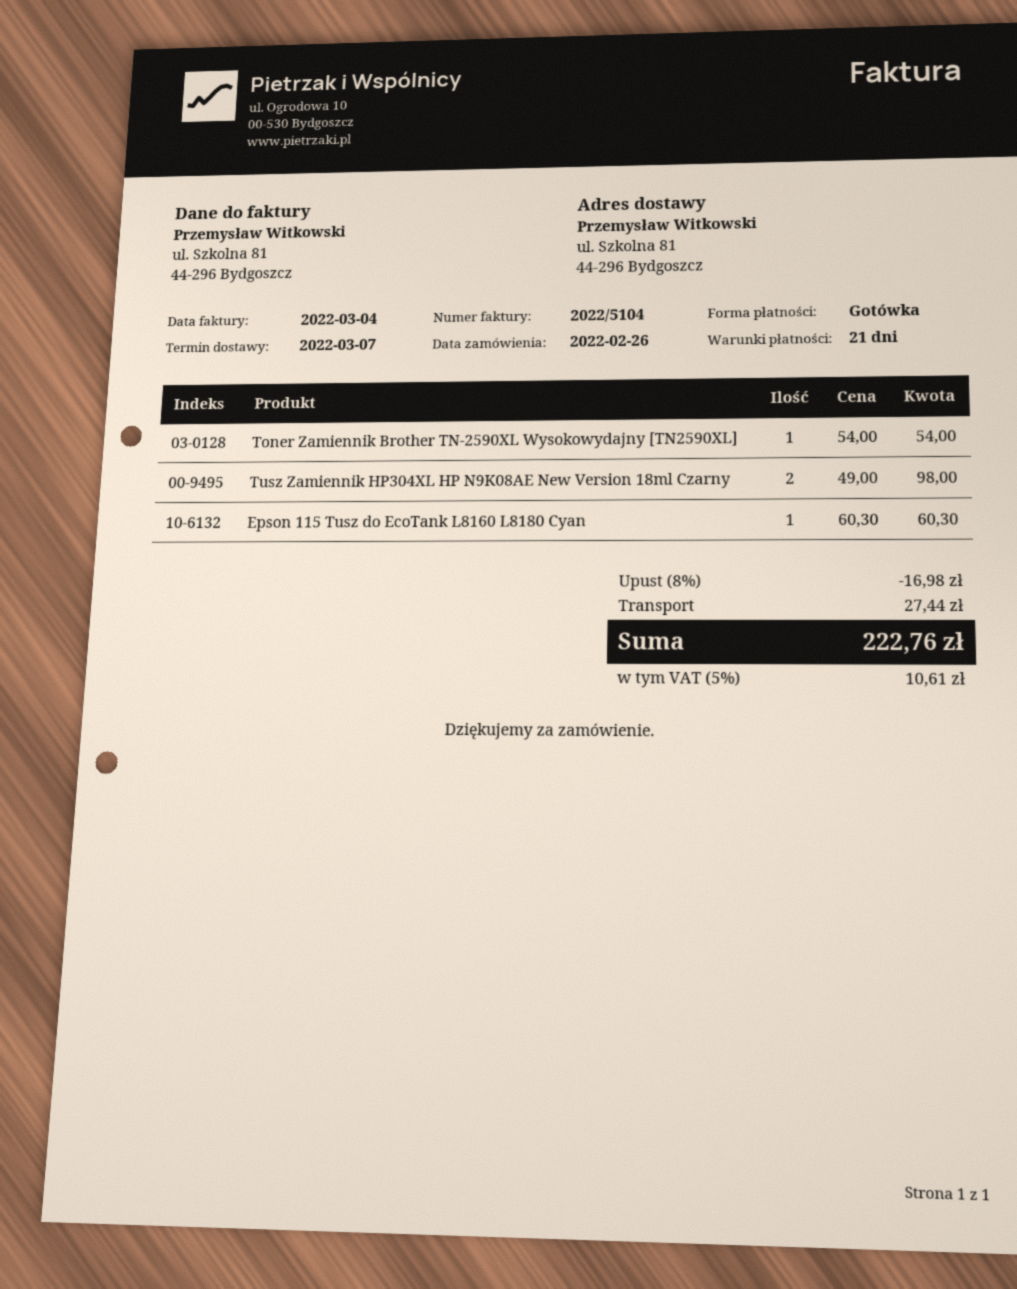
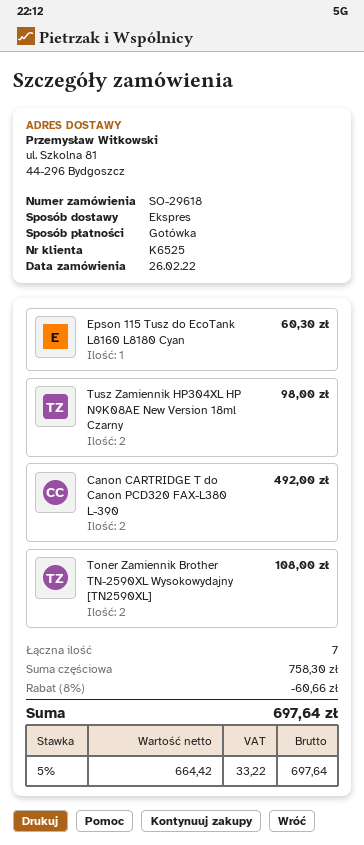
Toner Zamiennik Brother TN-2590XL Wysokowydajny [TN2590XL]: 1 for 54.00 -> 2 for 108.00
Canon CARTRIDGE T do Canon PCD320 FAX-L380 L-390: none -> 2 for 492.00
discount: 8% = 16.98 -> 8% = 60.66
shipping: 27.44 -> none
tax: 5% = 10.61 -> 5% = 33.22
total: 222.76 -> 697.64

